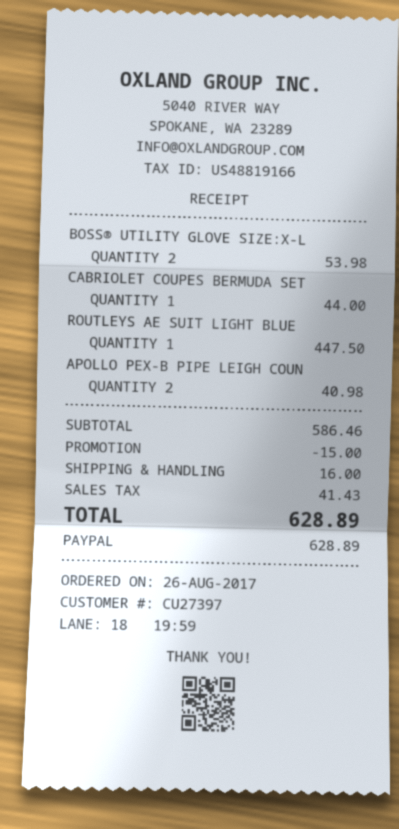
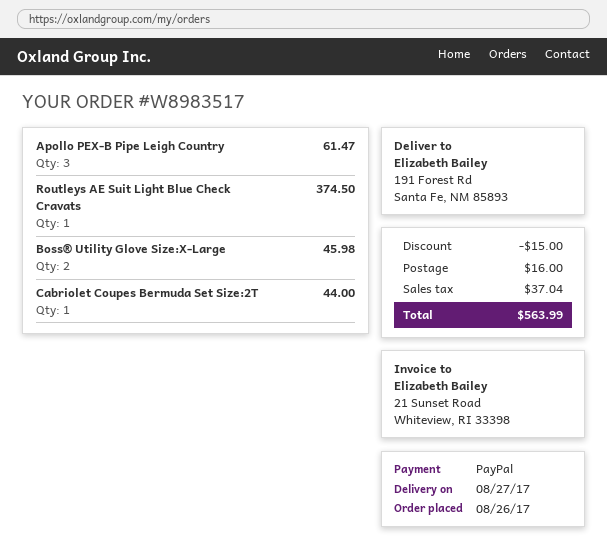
BOSS® UTILITY GLOVE SIZE:X-L: 2 for 53.98 -> 2 for 45.98
ROUTLEYS AE SUIT LIGHT BLUE: 1 for 447.50 -> 1 for 374.50
APOLLO PEX-B PIPE LEIGH COUN: 2 for 40.98 -> 3 for 61.47
tax: 41.43 -> 37.04
total: 628.89 -> 563.99

